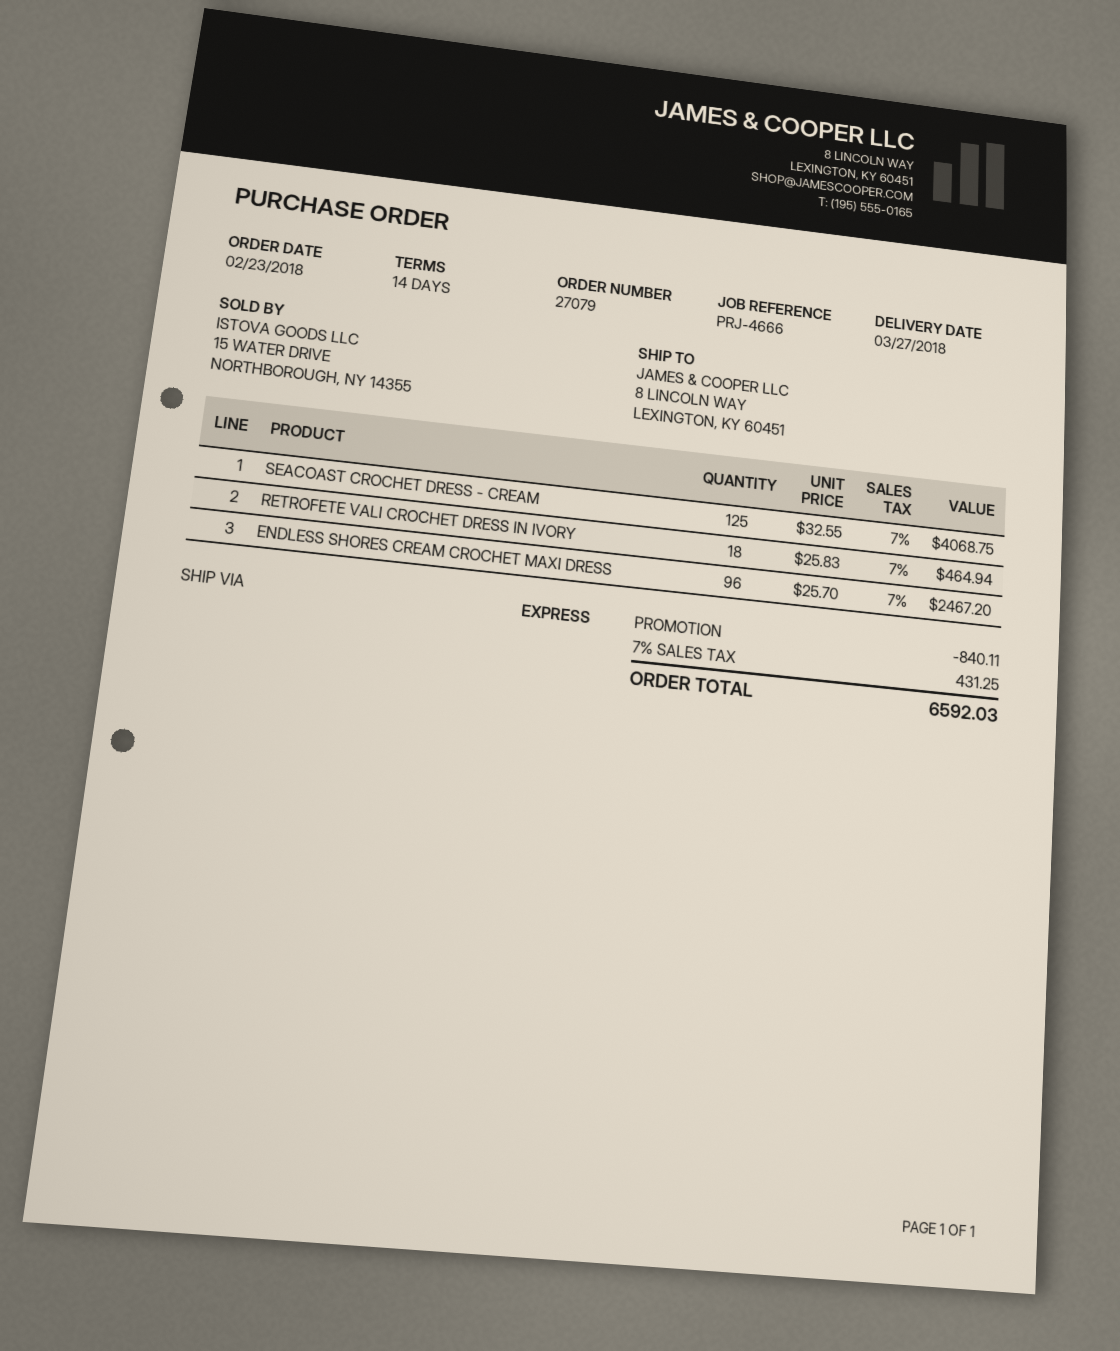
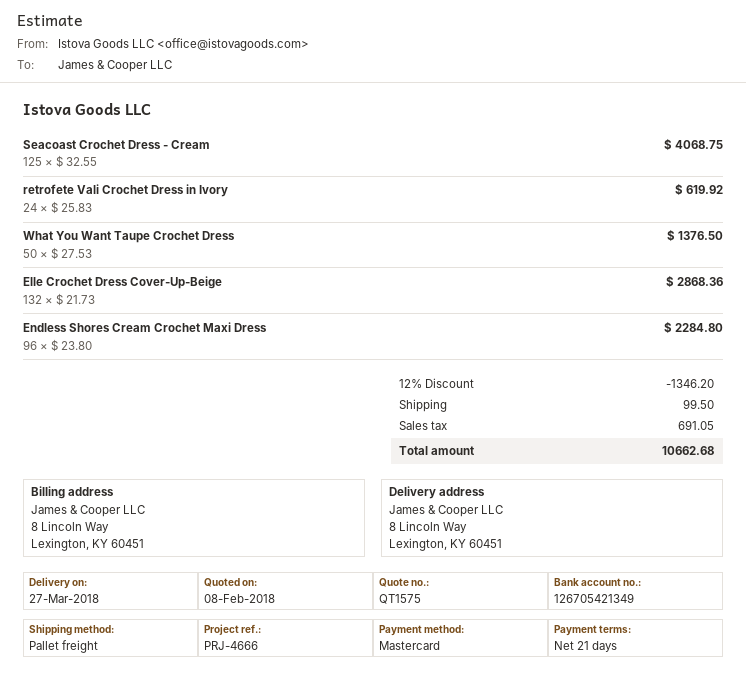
payment terms: 14 days -> 21 days
shipping method: express -> pallet freight
RETROFETE VALI CROCHET DRESS IN IVORY: 18 x 25.83 = 464.94 -> 24 x 25.83 = 619.92
ENDLESS SHORES CREAM CROCHET MAXI DRESS: 96 x 25.70 = 2467.20 -> 96 x 23.80 = 2284.80
What You Want Taupe Crochet Dress: none -> 50 x 27.53 = 1376.50
Elle Crochet Dress Cover-Up-Beige: none -> 132 x 21.73 = 2868.36
discount: 840.11 -> 1346.20
shipping: none -> 99.50
tax: 431.25 -> 691.05
total: 6592.03 -> 10662.68

